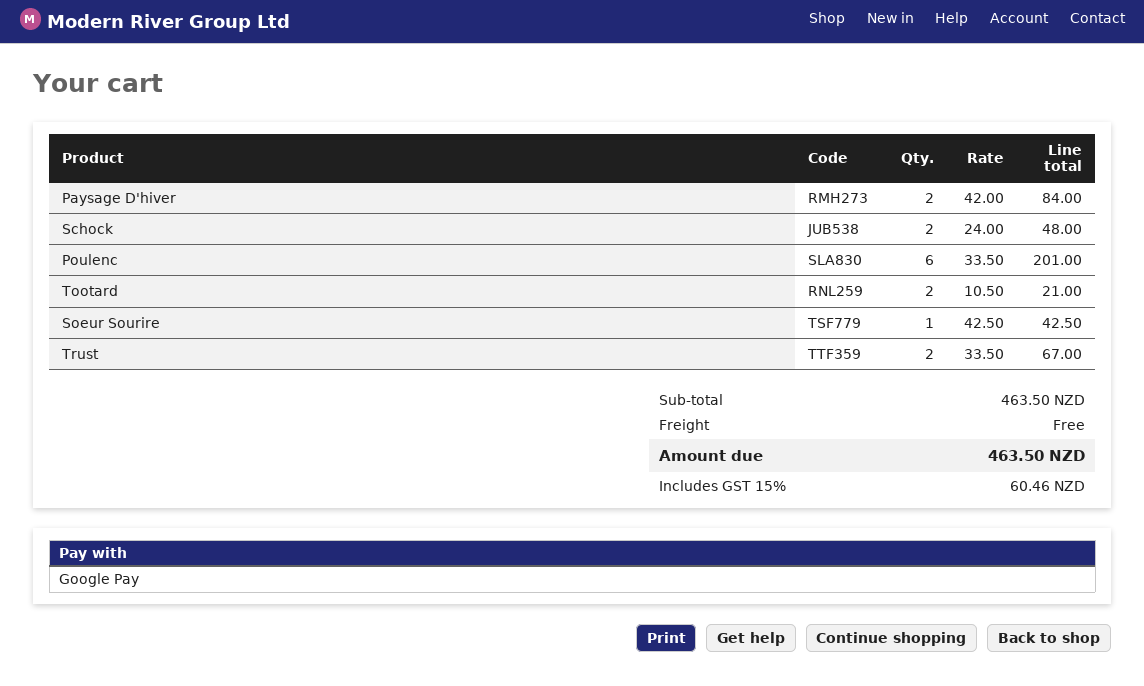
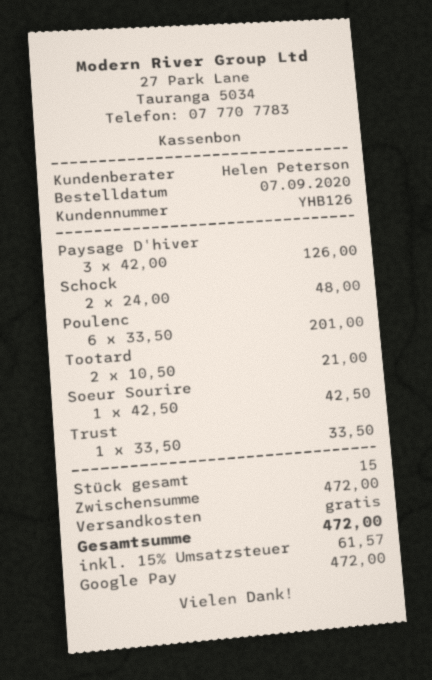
Paysage D'hiver: 2 x 42.00 = 84.00 -> 3 x 42.00 = 126.00
Trust: 2 x 33.50 = 67.00 -> 1 x 33.50 = 33.50
subtotal: 463.50 -> 472.00
tax: 15% = 60.46 -> 15% = 61.57
total: 463.50 -> 472.00

